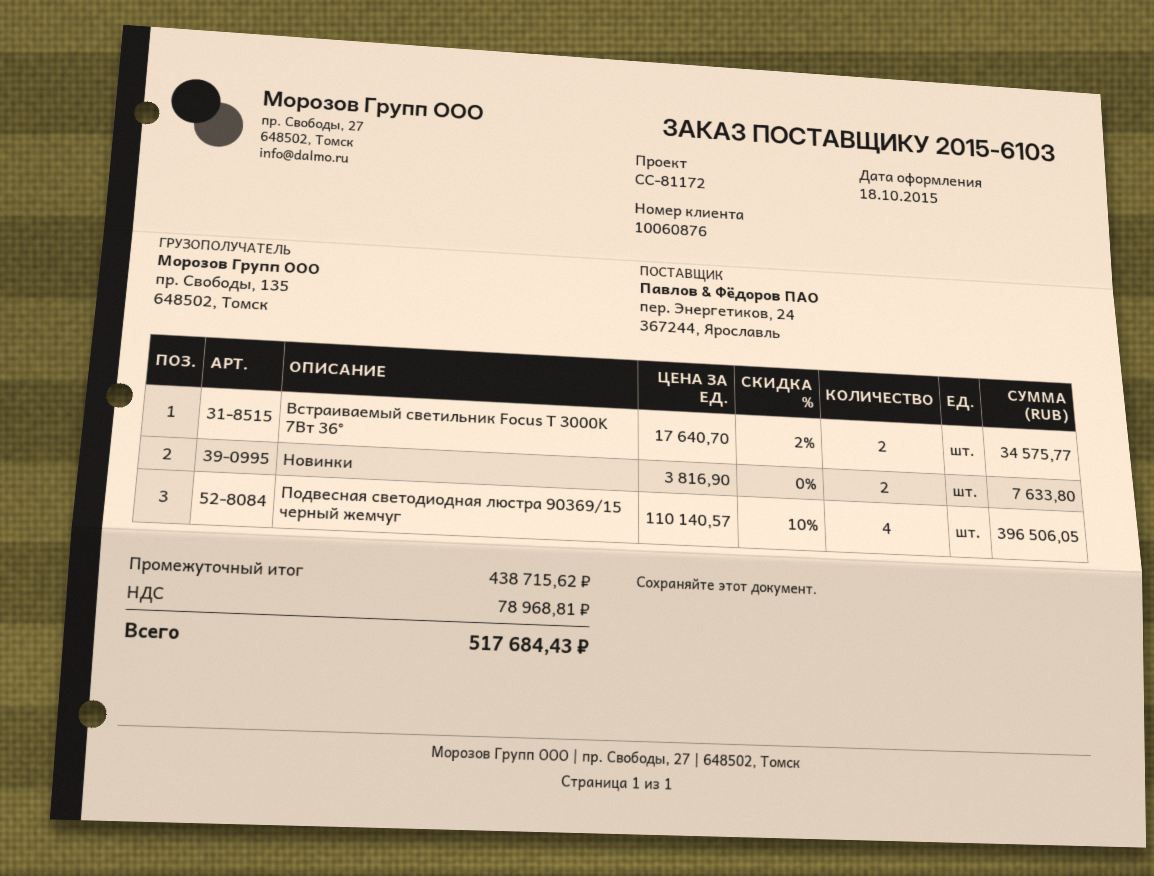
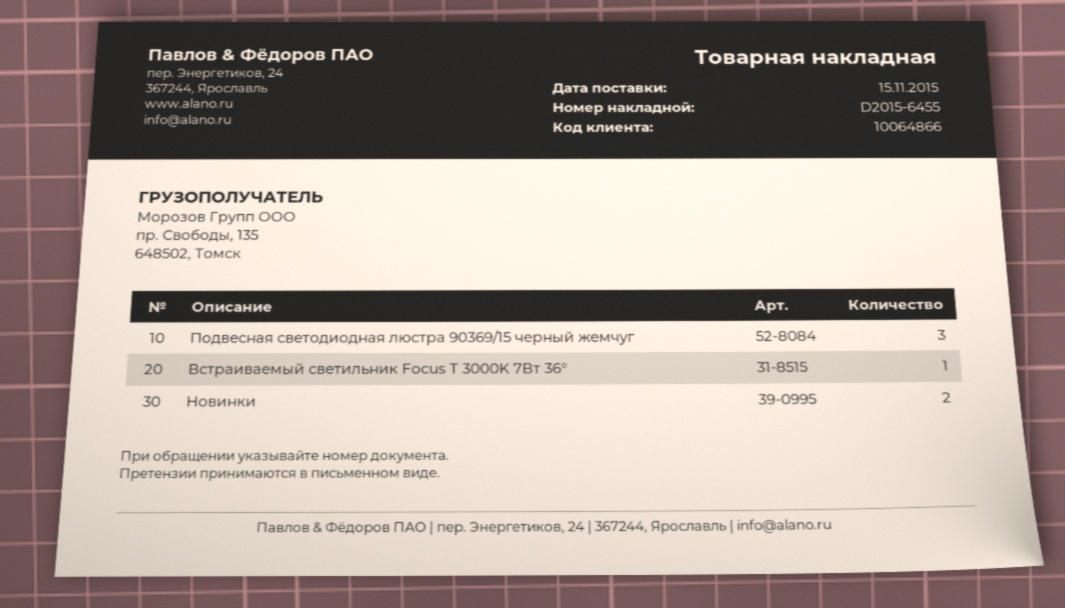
customer number: 10060876 -> 10064866
Встраиваемый светильник Focus T 3000K 7Вт 36°: 2 -> 1
Подвесная светодиодная люстра 90369/15 черный жемчуг: 4 -> 3

